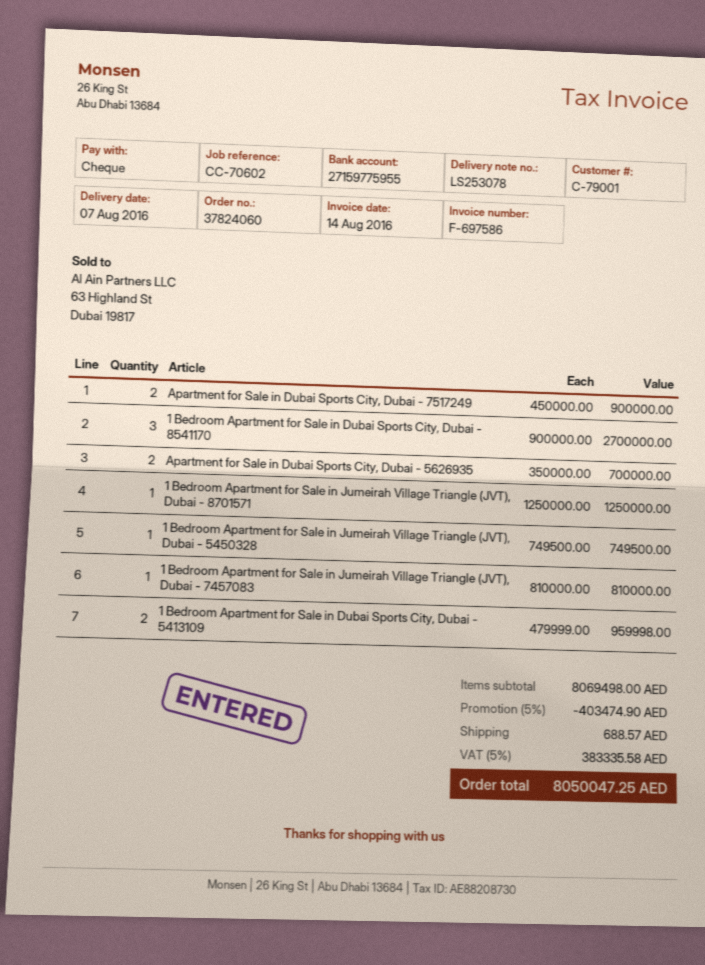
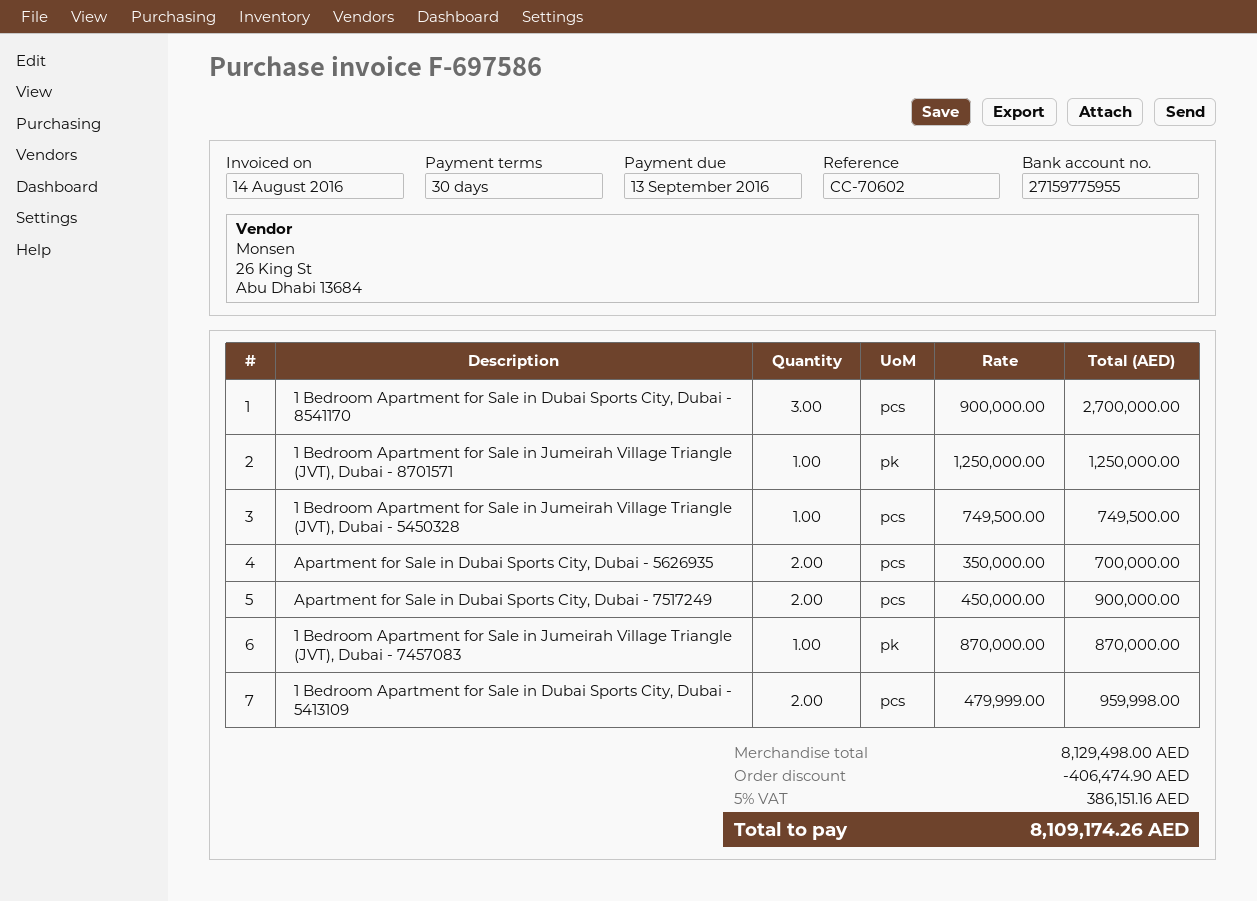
1 Bedroom Apartment for Sale in Jumeirah Village Triangle (JVT), Dubai - 7457083: 1 x 810000.00 = 810000.00 -> 1 x 870000.00 = 870000.00
subtotal: 8069498.00 -> 8129498.00
discount: 403474.90 -> 406474.90
shipping: 688.57 -> none
tax: 5% = 383335.58 -> 5% = 386151.16
total: 8050047.25 -> 8109174.26

